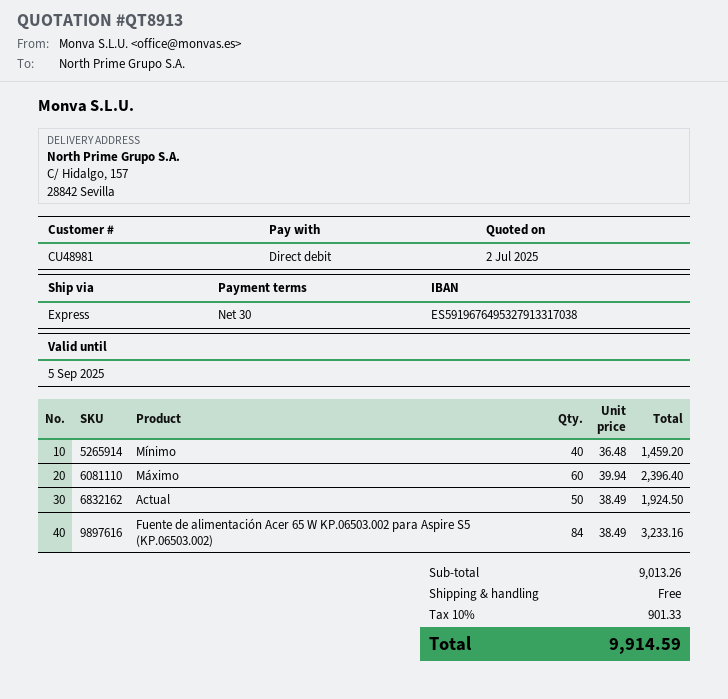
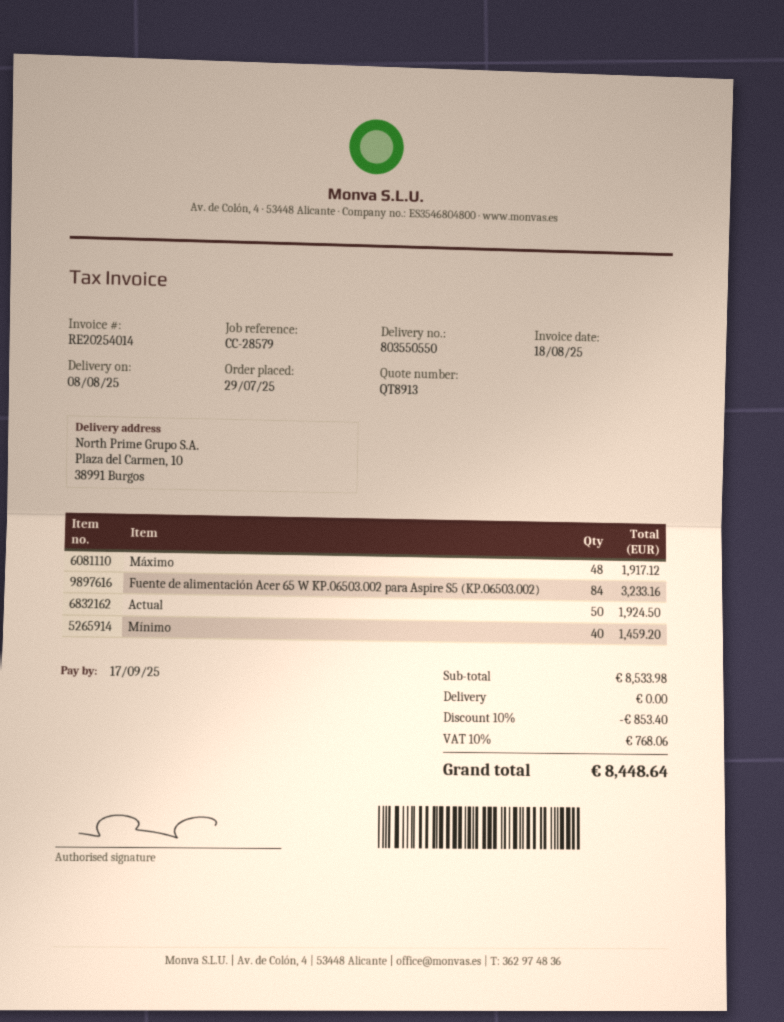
ship to: C/ Hidalgo, 157, 28842 Sevilla -> Plaza del Carmen, 10, 38991 Burgos
Máximo: 60 for 2396.40 -> 48 for 1917.12
subtotal: 9013.26 -> 8533.98
discount: none -> 10% = 853.40
tax: 10% = 901.33 -> 10% = 768.06
total: 9914.59 -> 8448.64

